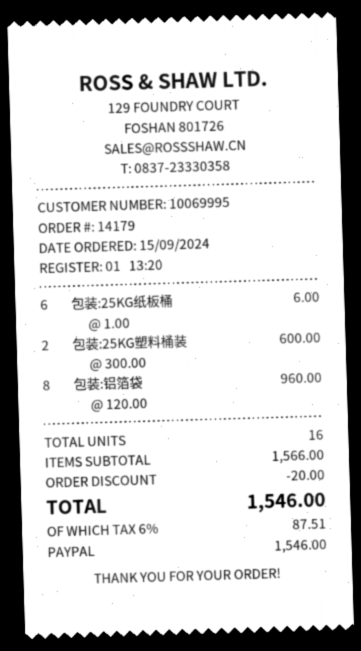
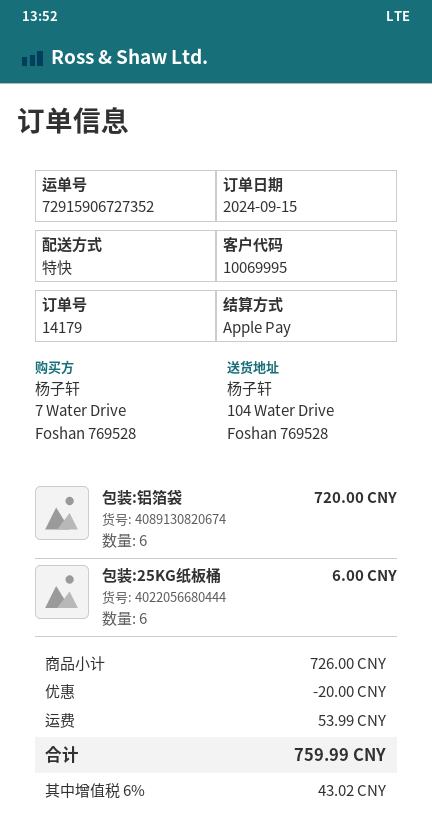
payment method: PayPal -> Apple Pay
包装:25KG塑料桶装: 2 for 600.00 -> none
包装:铝箔袋: 8 for 960.00 -> 6 for 720.00
subtotal: 1566.00 -> 726.00
shipping: none -> 53.99
tax: 6% = 87.51 -> 6% = 43.02
total: 1546.00 -> 759.99

